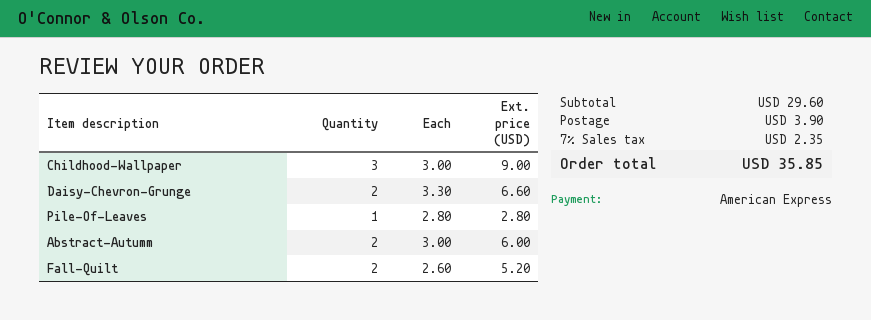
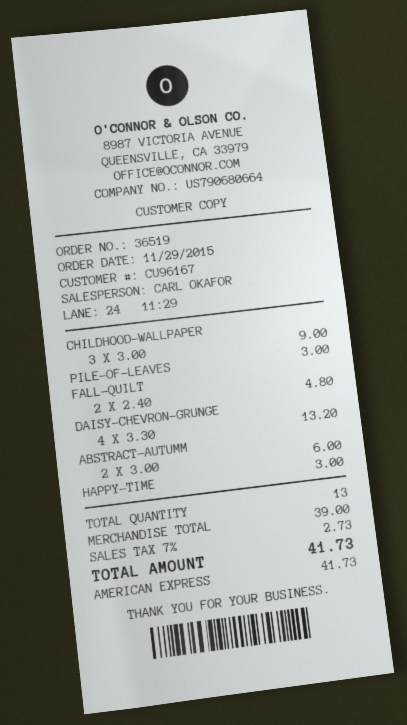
Daisy-Chevron-Grunge: 2 x 3.30 = 6.60 -> 4 x 3.30 = 13.20
Pile-Of-Leaves: 1 x 2.80 = 2.80 -> 1 x 3.00 = 3.00
Fall-Quilt: 2 x 2.60 = 5.20 -> 2 x 2.40 = 4.80
HAPPY-TIME: none -> 1 x 3.00 = 3.00
subtotal: 29.60 -> 39.00
shipping: 3.90 -> none
tax: 7% = 2.35 -> 7% = 2.73
total: 35.85 -> 41.73

